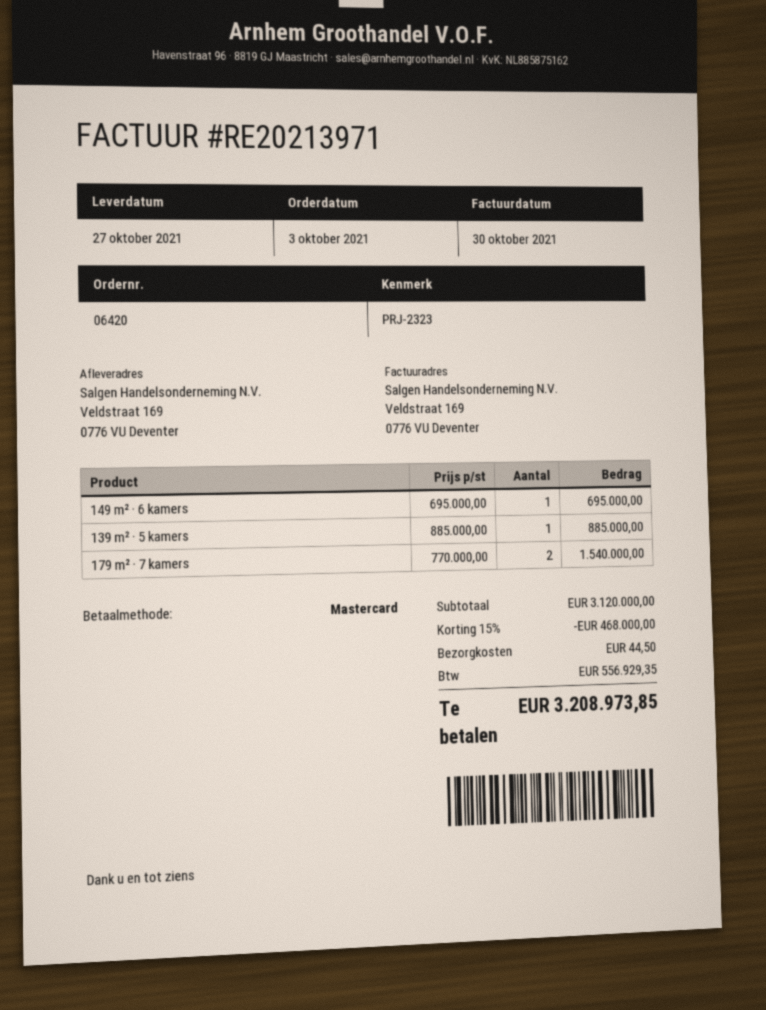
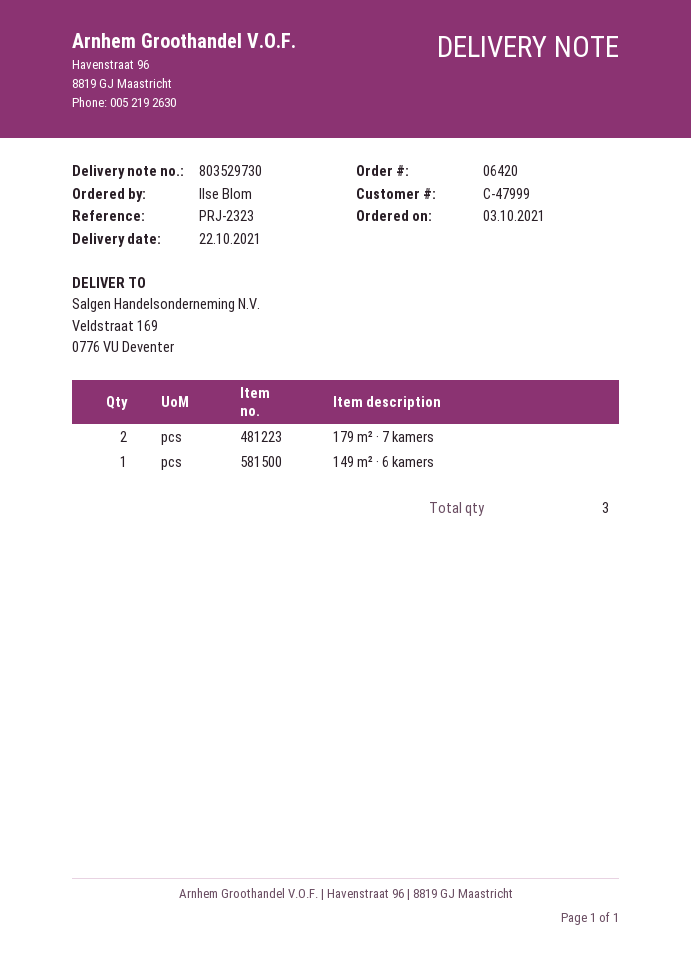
delivery date: 2021-10-27 -> 2021-10-22
139 m² · 5 kamers: 1 -> none

